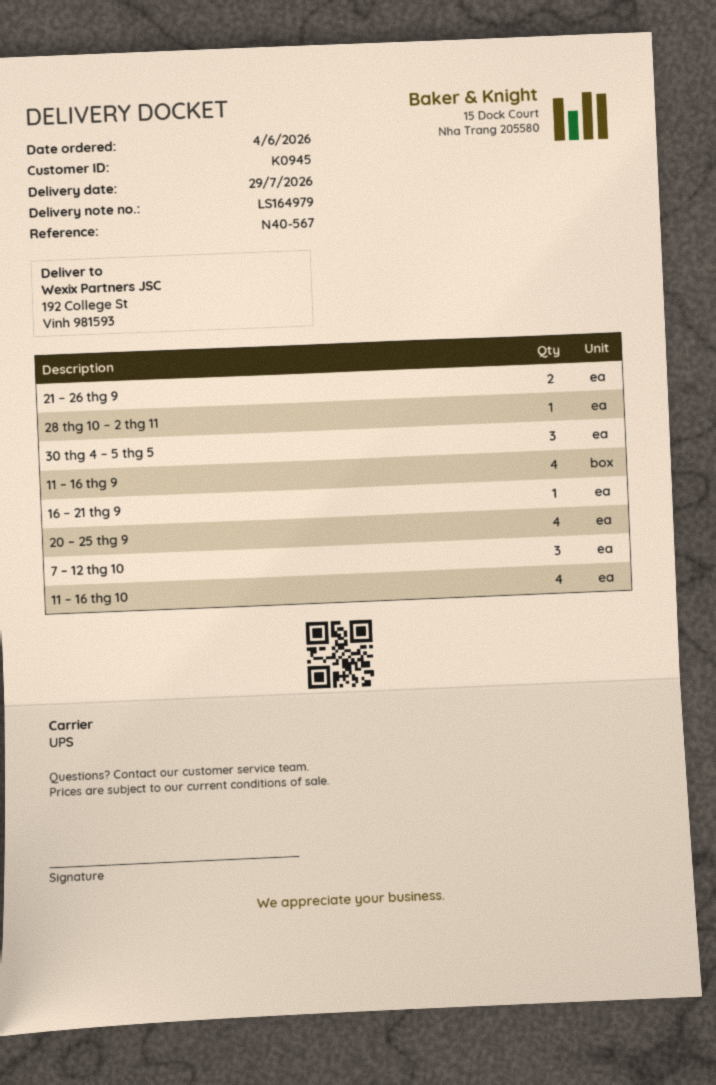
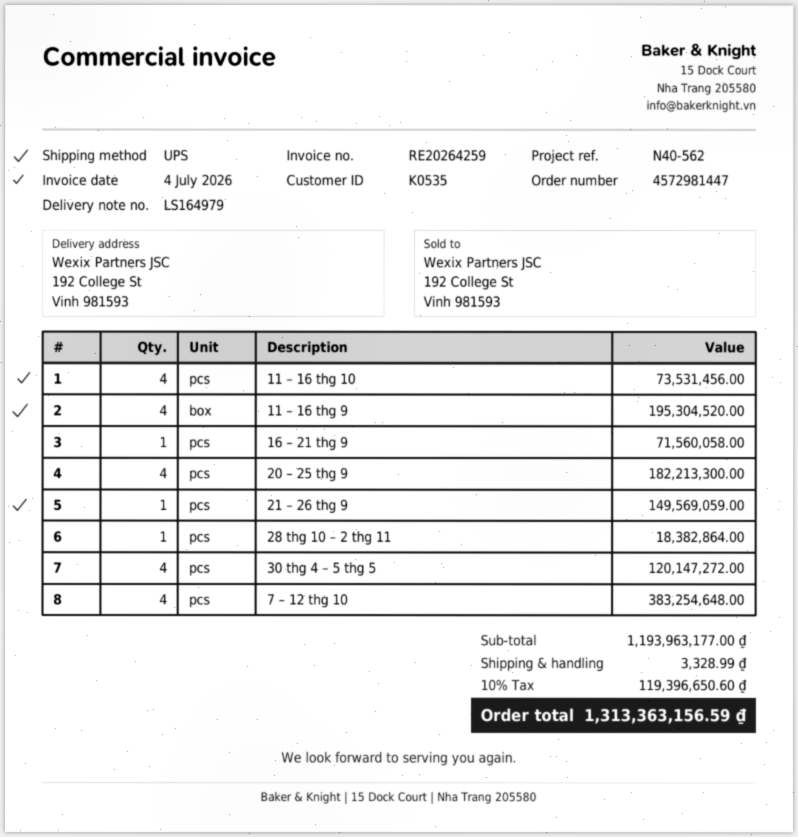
customer number: K0945 -> K0535
reference: N40-567 -> N40-562
21 – 26 thg 9: 2 -> 1
30 thg 4 – 5 thg 5: 3 -> 4
7 – 12 thg 10: 3 -> 4

